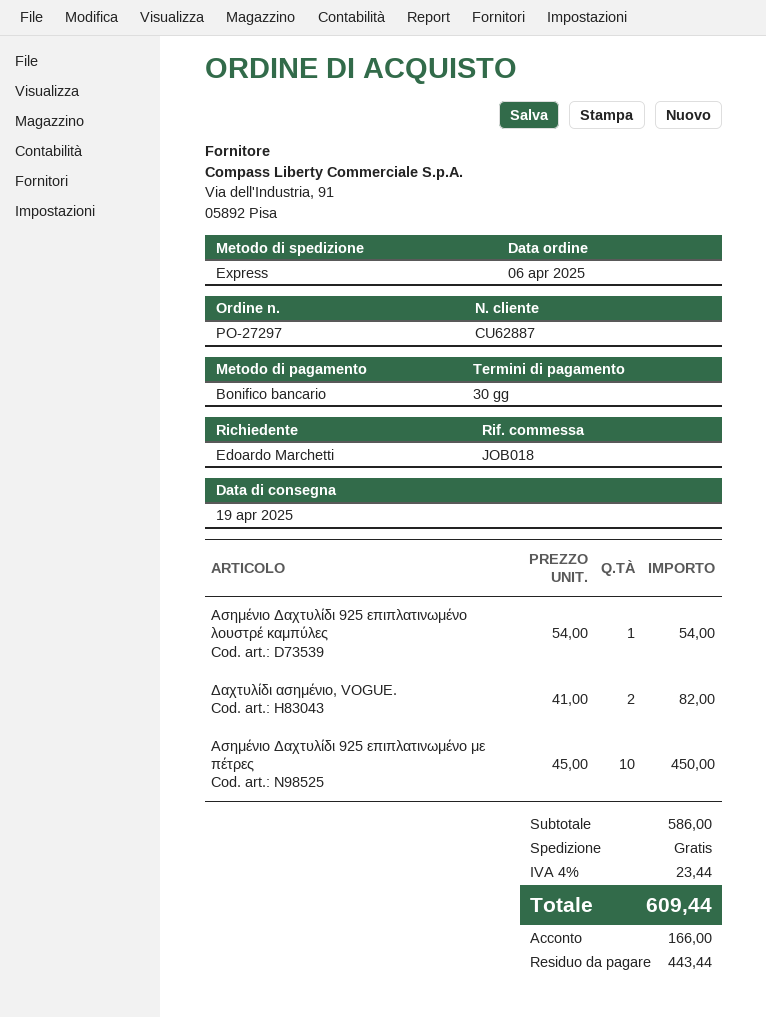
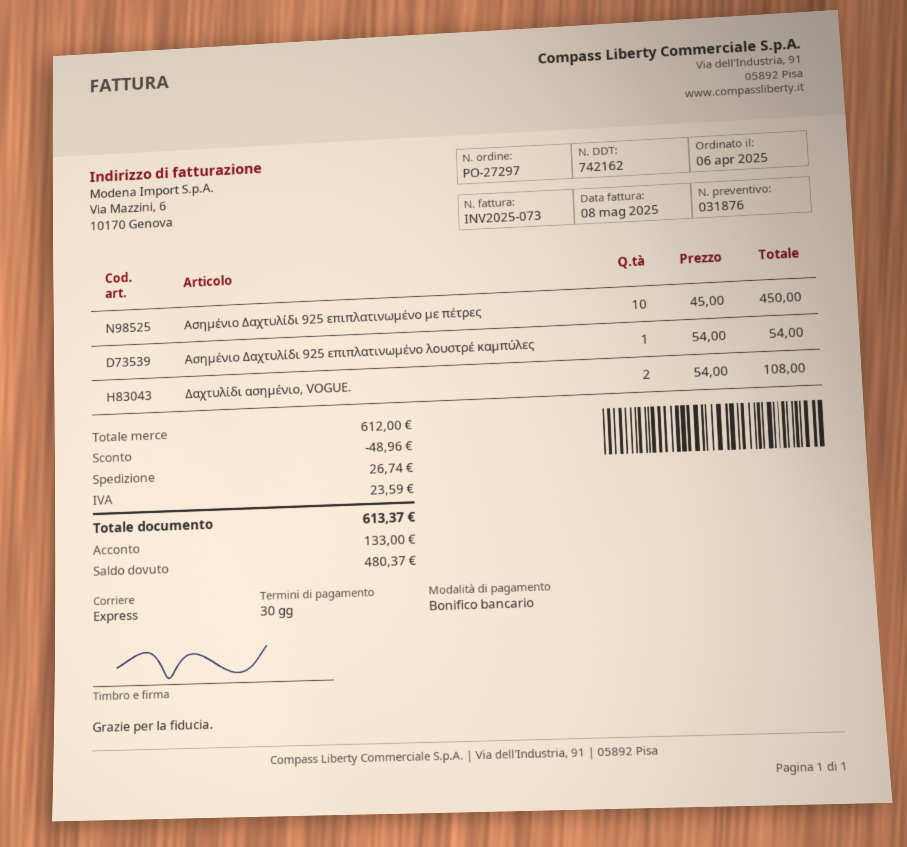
Δαχτυλίδι ασημένιο, VOGUE.: 2 x 41.00 = 82.00 -> 2 x 54.00 = 108.00
subtotal: 586.00 -> 612.00
discount: none -> 48.96
shipping: 0.00 -> 26.74
tax: 23.44 -> 23.59
total: 609.44 -> 613.37
deposit: 166.00 -> 133.00
balance: 443.44 -> 480.37

